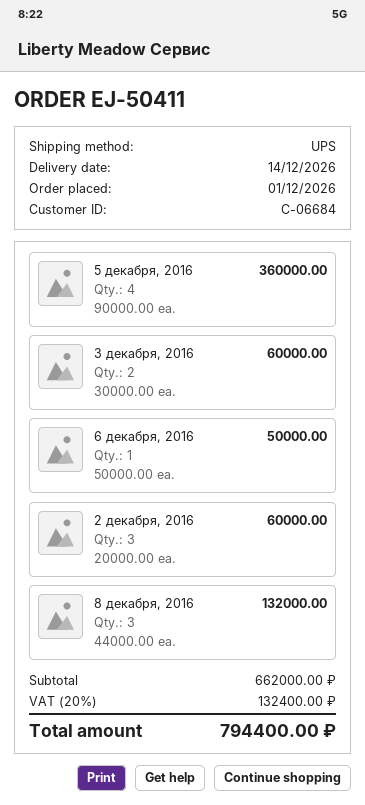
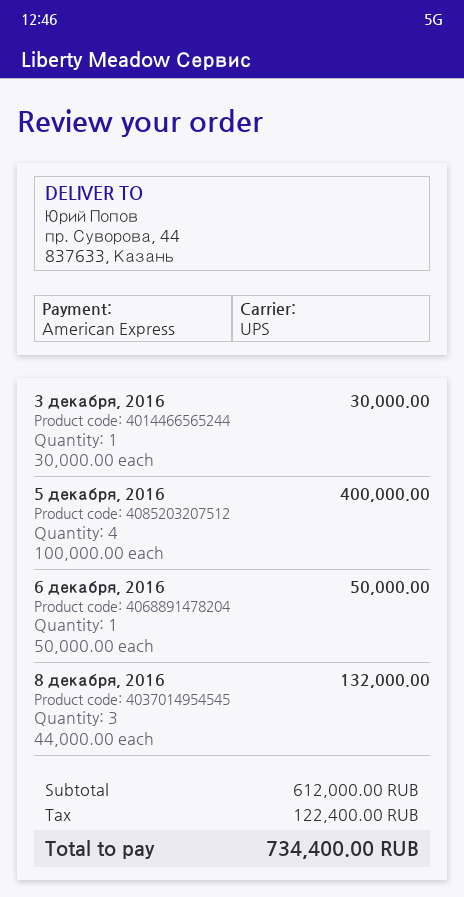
5 декабря, 2016: 4 x 90000.00 = 360000.00 -> 4 x 100000.00 = 400000.00
3 декабря, 2016: 2 x 30000.00 = 60000.00 -> 1 x 30000.00 = 30000.00
2 декабря, 2016: 3 x 20000.00 = 60000.00 -> none
subtotal: 662000.00 -> 612000.00
tax: 132400.00 -> 122400.00
total: 794400.00 -> 734400.00

